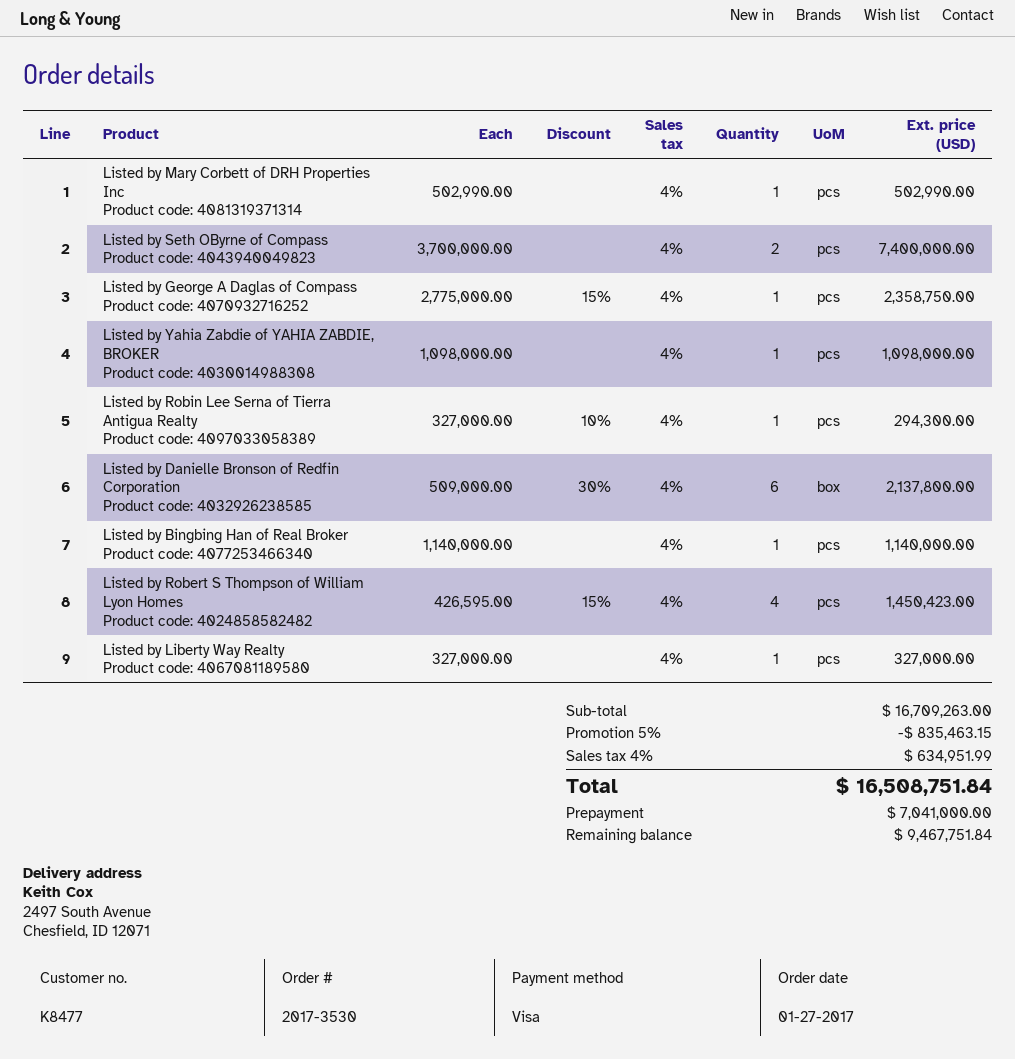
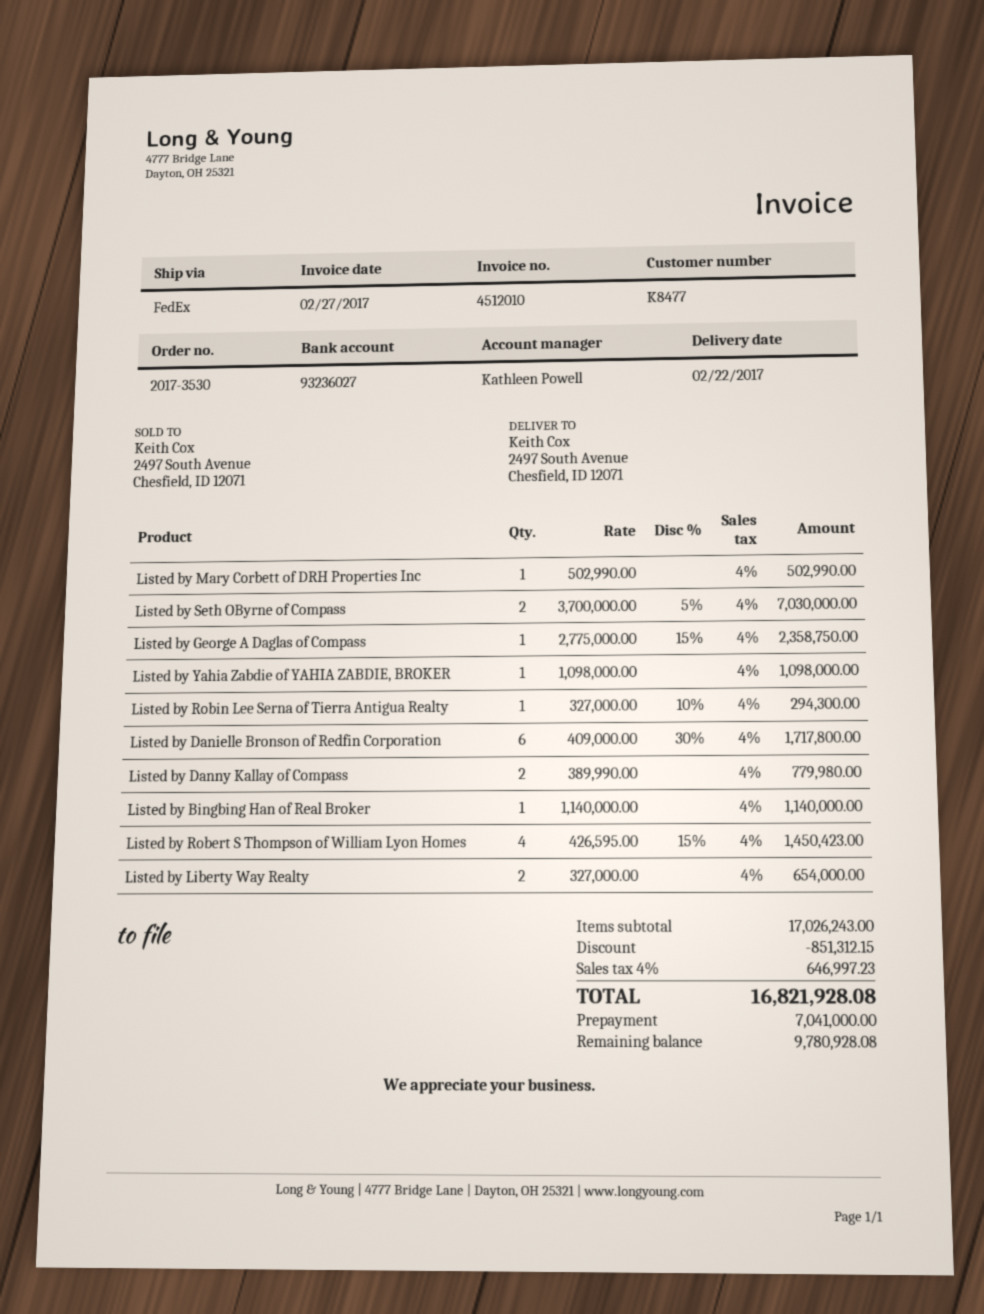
Listed by Seth OByrne of Compass: 2 x 3700000.00 = 7400000.00 -> 2 x 3700000.00 - 5% = 7030000.00
Listed by Danielle Bronson of Redfin Corporation: 6 x 509000.00 - 30% = 2137800.00 -> 6 x 409000.00 - 30% = 1717800.00
Listed by Liberty Way Realty: 1 x 327000.00 = 327000.00 -> 2 x 327000.00 = 654000.00
Listed by Danny Kallay of Compass: none -> 2 x 389990.00 = 779980.00
subtotal: 16709263.00 -> 17026243.00
discount: 835463.15 -> 851312.15
tax: 4% = 634951.99 -> 4% = 646997.23
total: 16508751.84 -> 16821928.08
balance: 9467751.84 -> 9780928.08

